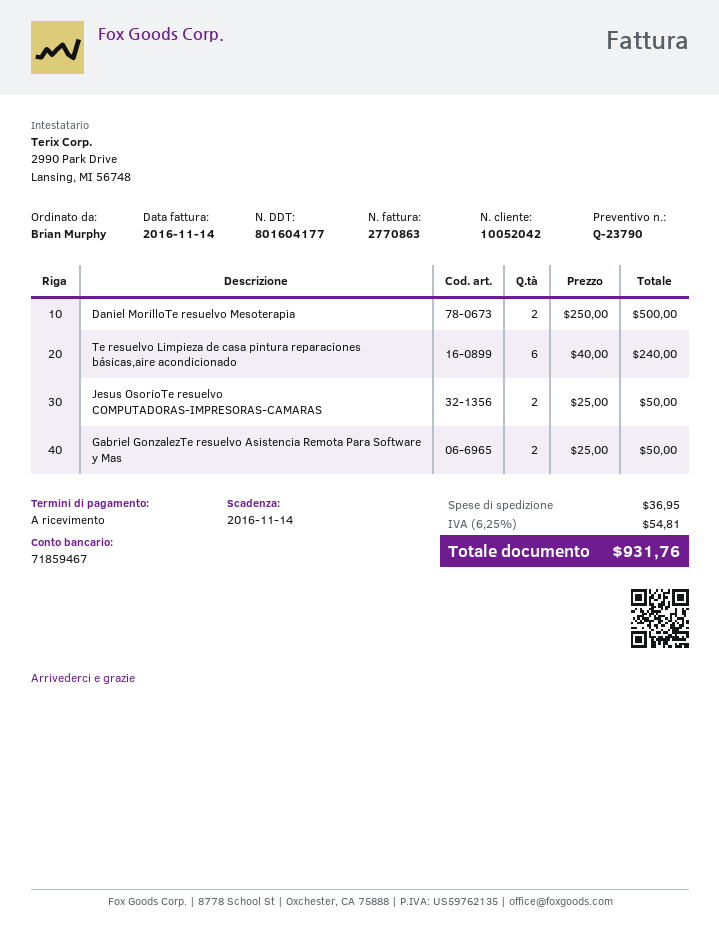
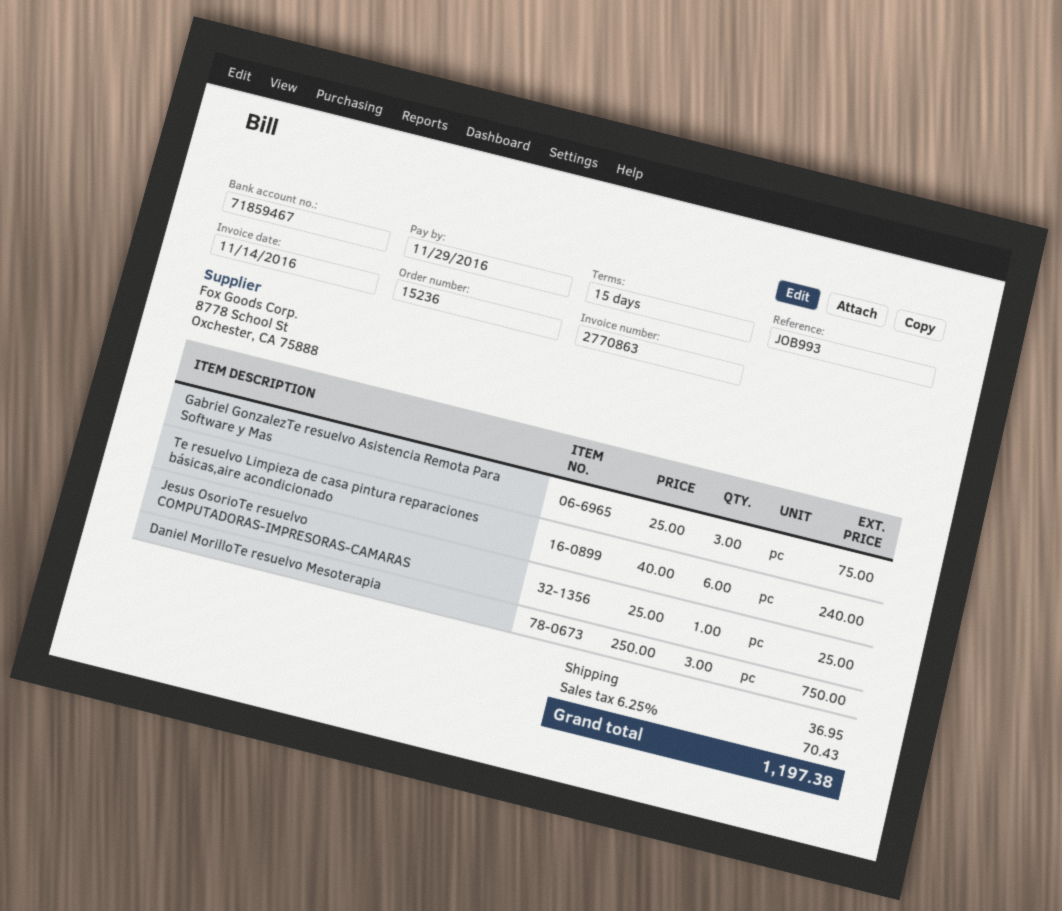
payment terms: on receipt -> 15 days
due date: 2016-11-14 -> 2016-11-29
Daniel MorilloTe resuelvo Mesoterapia: 2 x 250.00 = 500.00 -> 3 x 250.00 = 750.00
Jesus OsorioTe resuelvo COMPUTADORAS-IMPRESORAS-CAMARAS: 2 x 25.00 = 50.00 -> 1 x 25.00 = 25.00
Gabriel GonzalezTe resuelvo Asistencia Remota Para Software y Mas: 2 x 25.00 = 50.00 -> 3 x 25.00 = 75.00
tax: 6.25% = 54.81 -> 6.25% = 70.43
total: 931.76 -> 1197.38

